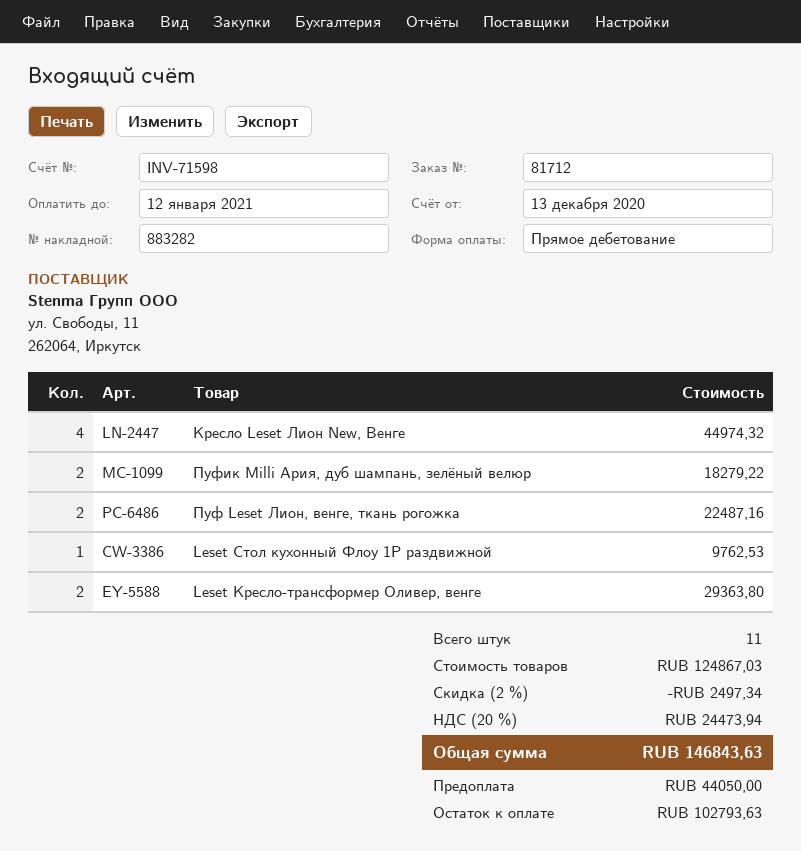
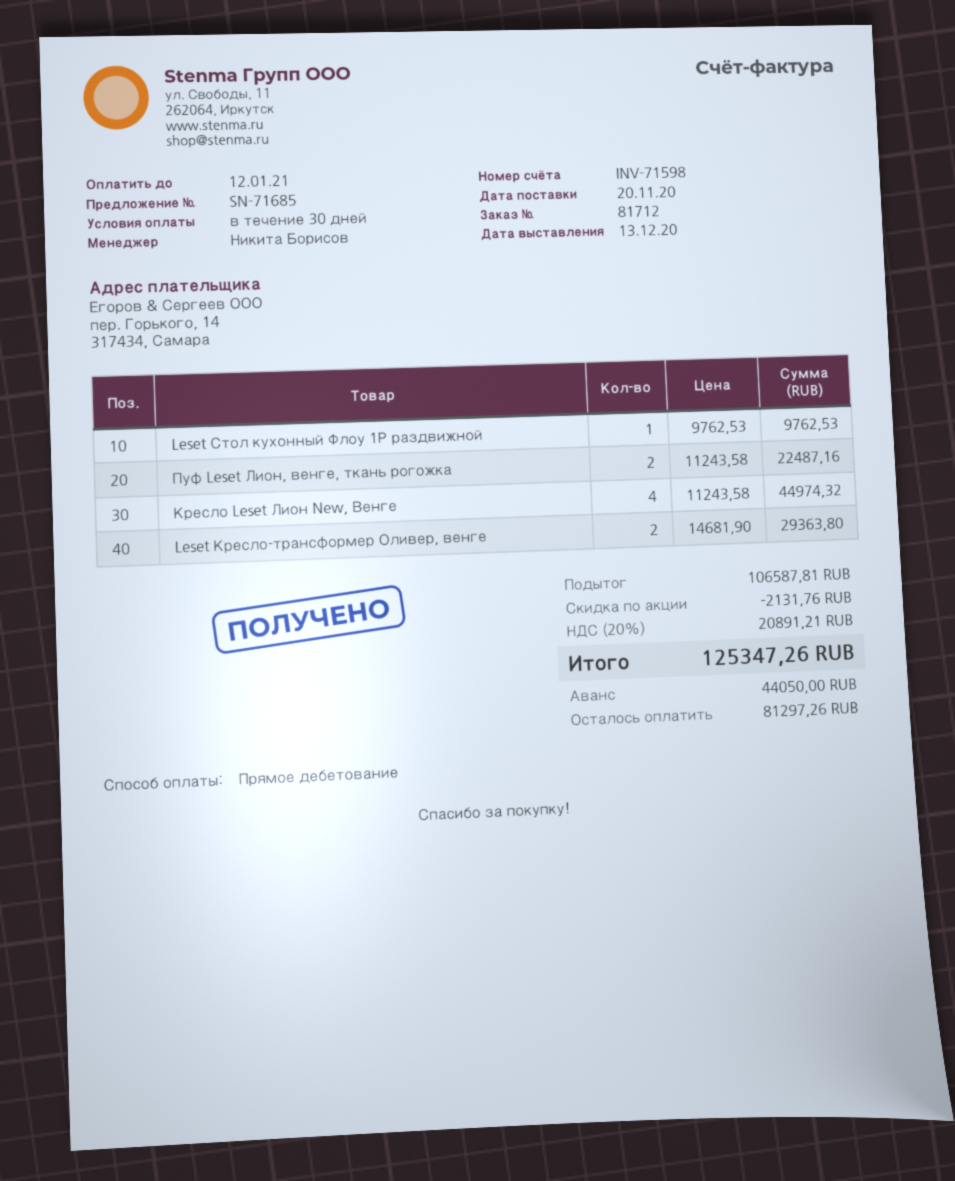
Пуфик Milli Ария, дуб шампань, зелёный велюр: 2 for 18279.22 -> none
subtotal: 124867.03 -> 106587.81
discount: 2497.34 -> 2131.76
tax: 20% = 24473.94 -> 20% = 20891.21
total: 146843.63 -> 125347.26
balance: 102793.63 -> 81297.26

